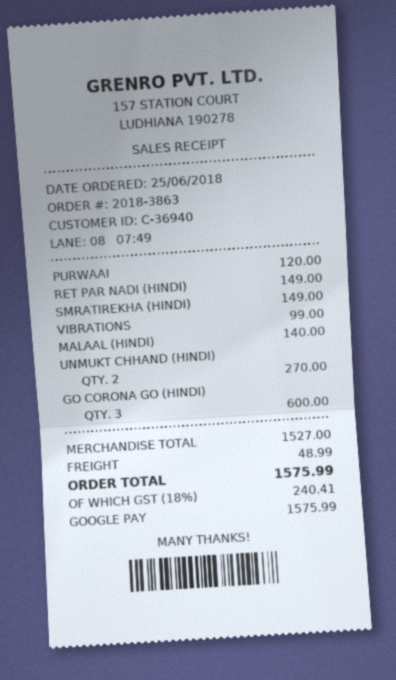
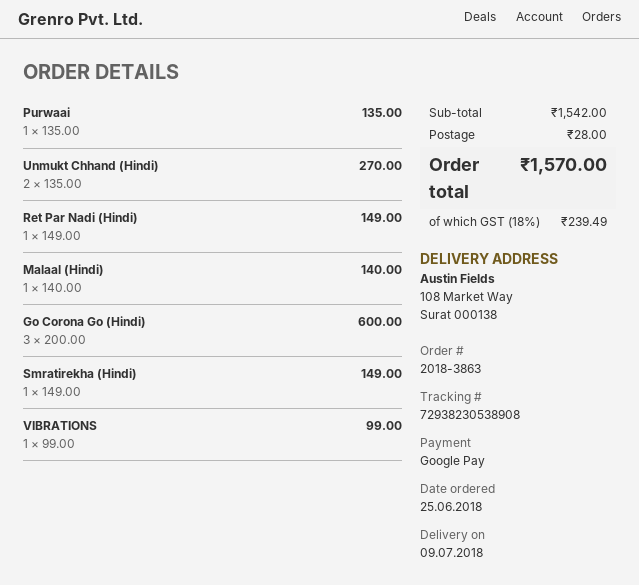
PURWAAI: 1 for 120.00 -> 1 for 135.00
subtotal: 1527.00 -> 1542.00
shipping: 48.99 -> 28.00
tax: 18% = 240.41 -> 18% = 239.49
total: 1575.99 -> 1570.00

